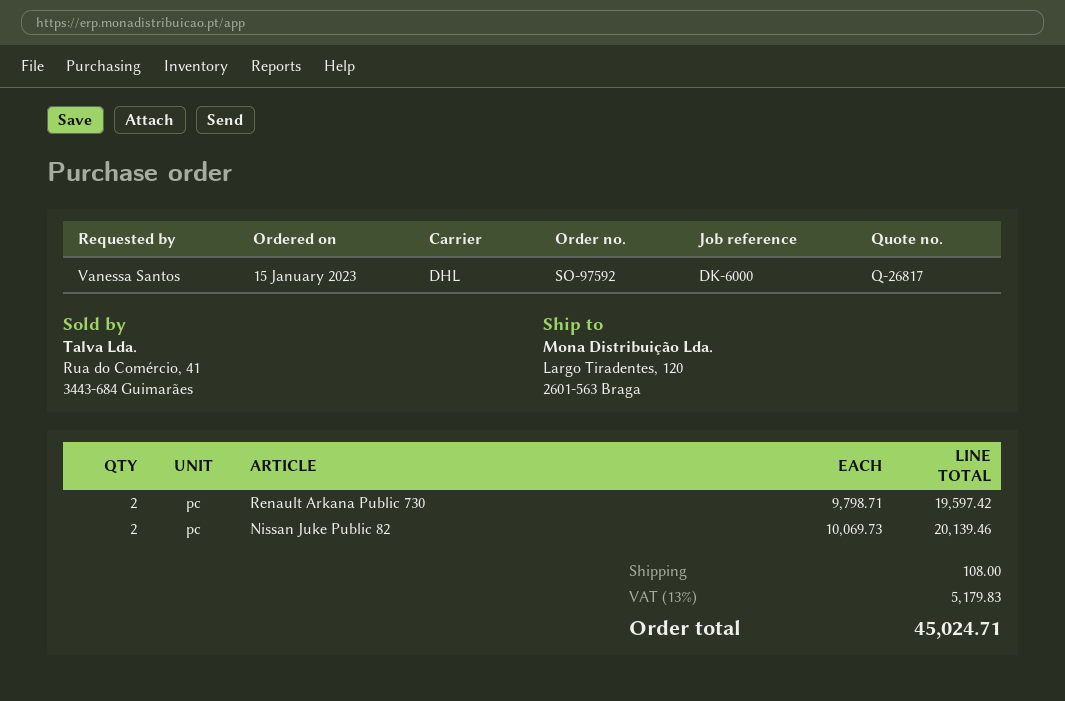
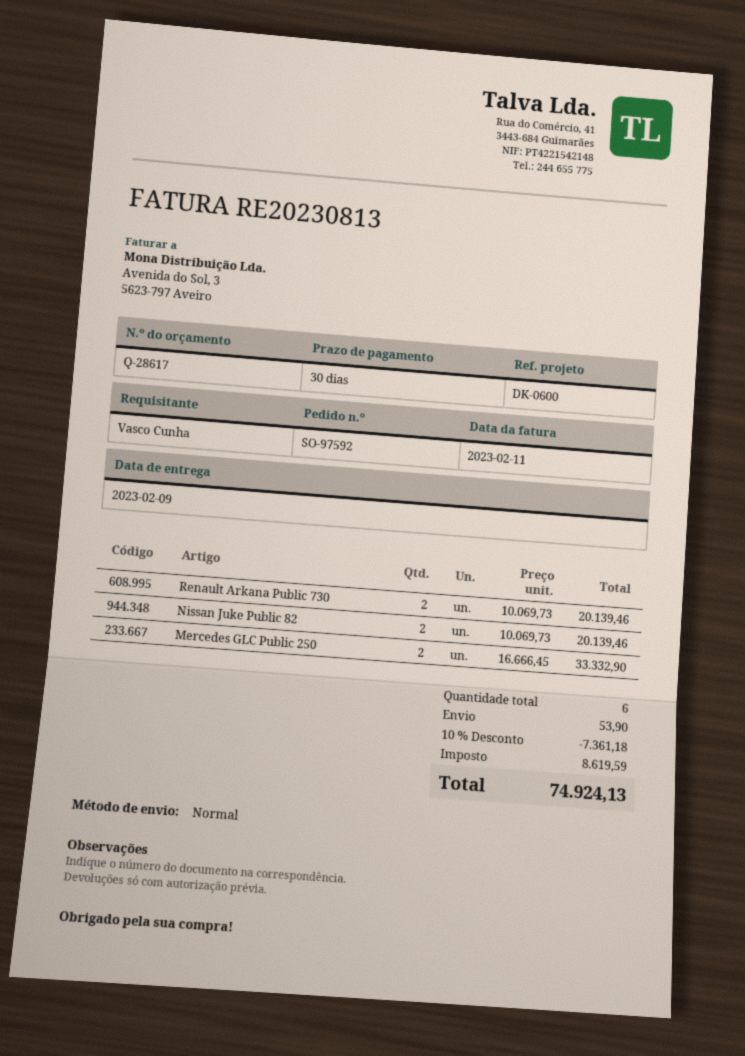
quote number: Q-26817 -> Q-28617
reference: DK-6000 -> DK-0600
ordered by: Vanessa Santos -> Vasco Cunha
shipping method: DHL -> standard
Renault Arkana Public 730: 2 x 9798.71 = 19597.42 -> 2 x 10069.73 = 20139.46
Mercedes GLC Public 250: none -> 2 x 16666.45 = 33332.90
discount: none -> 10% = 7361.18
shipping: 108.00 -> 53.90
tax: 5179.83 -> 8619.59
total: 45024.71 -> 74924.13

